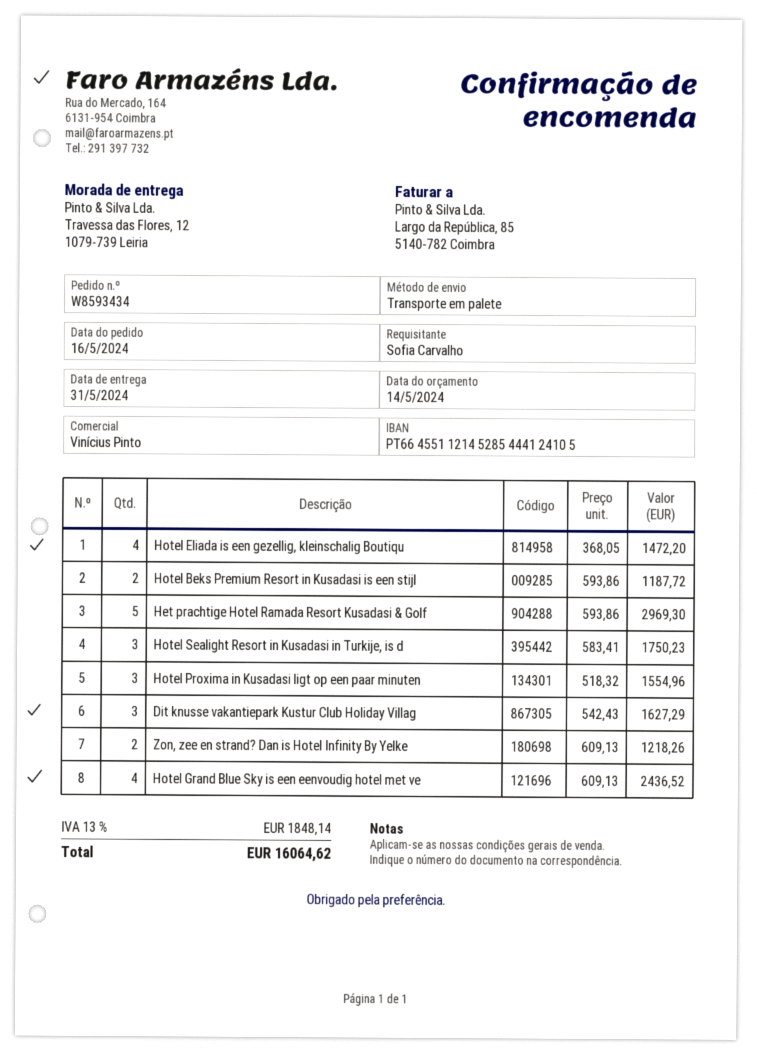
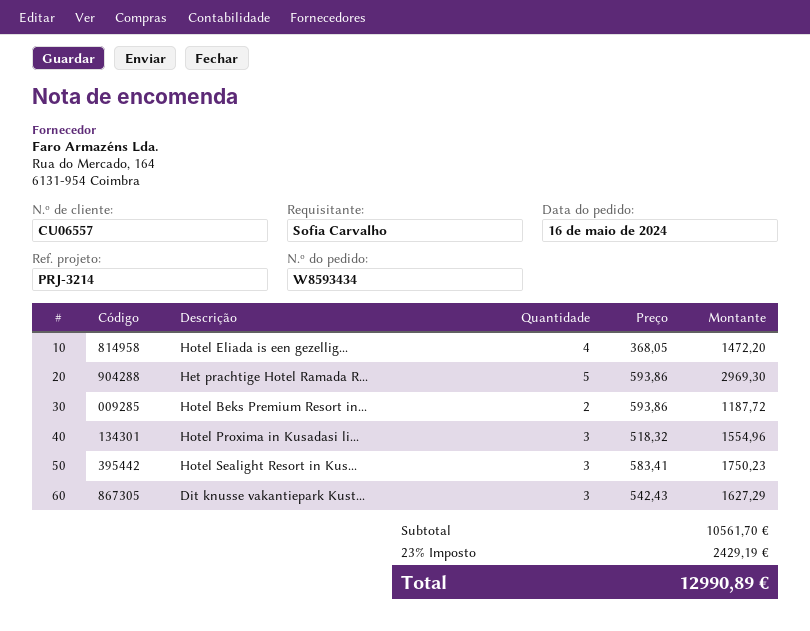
Zon, zee en strand? Dan is Hotel Infinity By Yelke: 2 x 609.13 = 1218.26 -> none
Hotel Grand Blue Sky is een eenvoudig hotel met ve: 4 x 609.13 = 2436.52 -> none
tax: 13% = 1848.14 -> 23% = 2429.19
total: 16064.62 -> 12990.89

